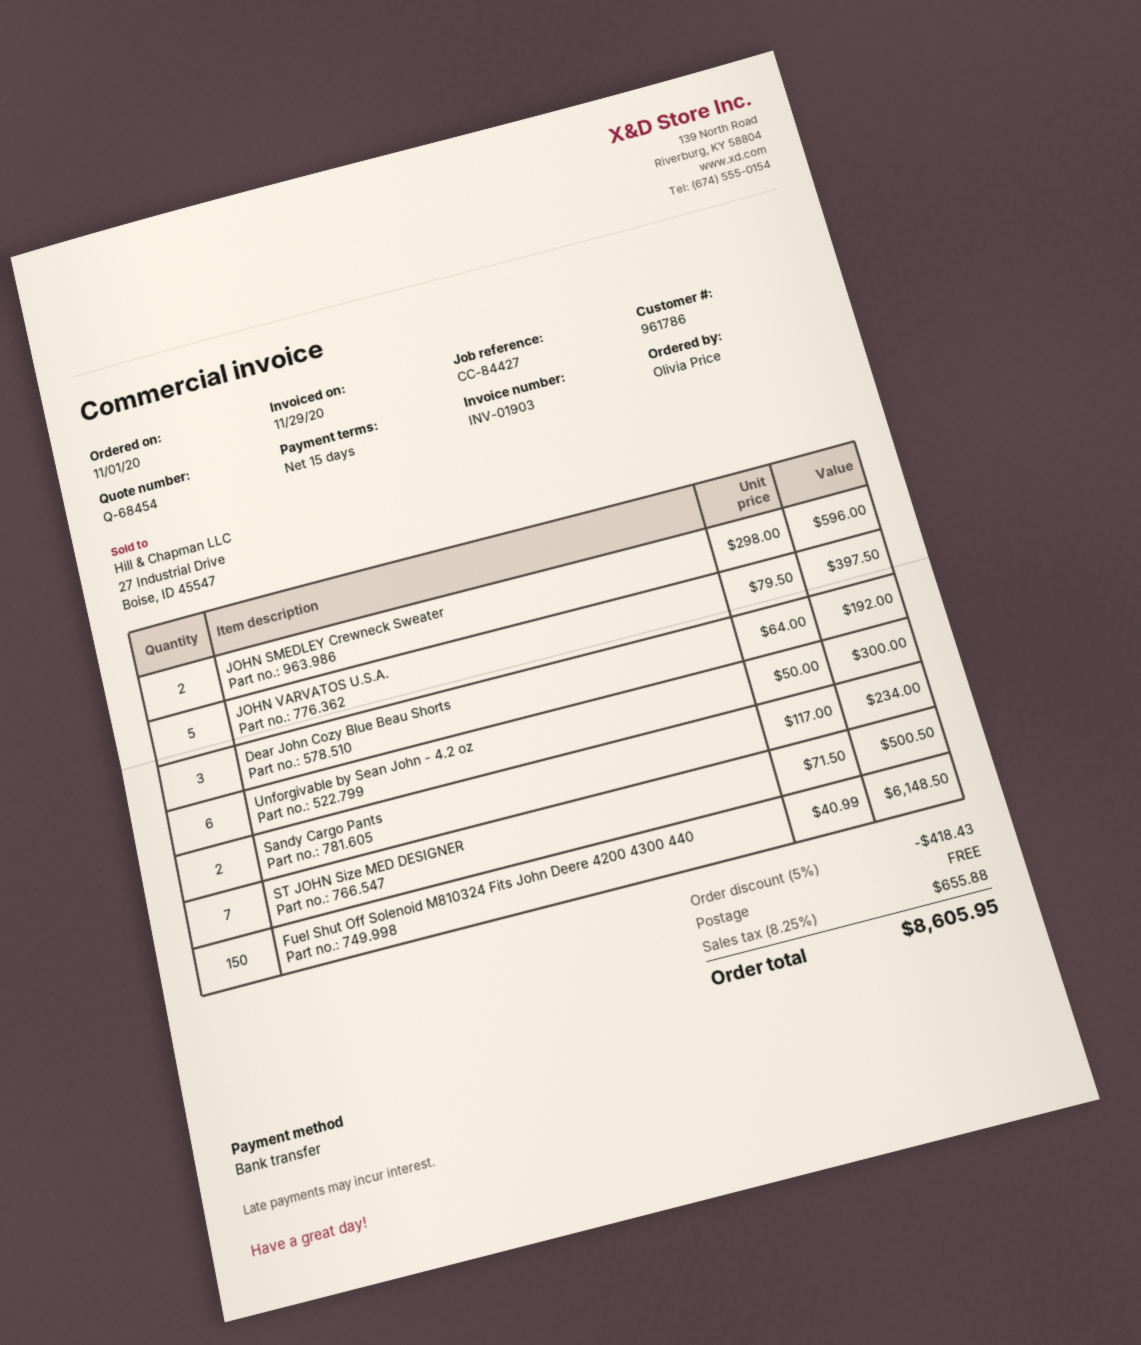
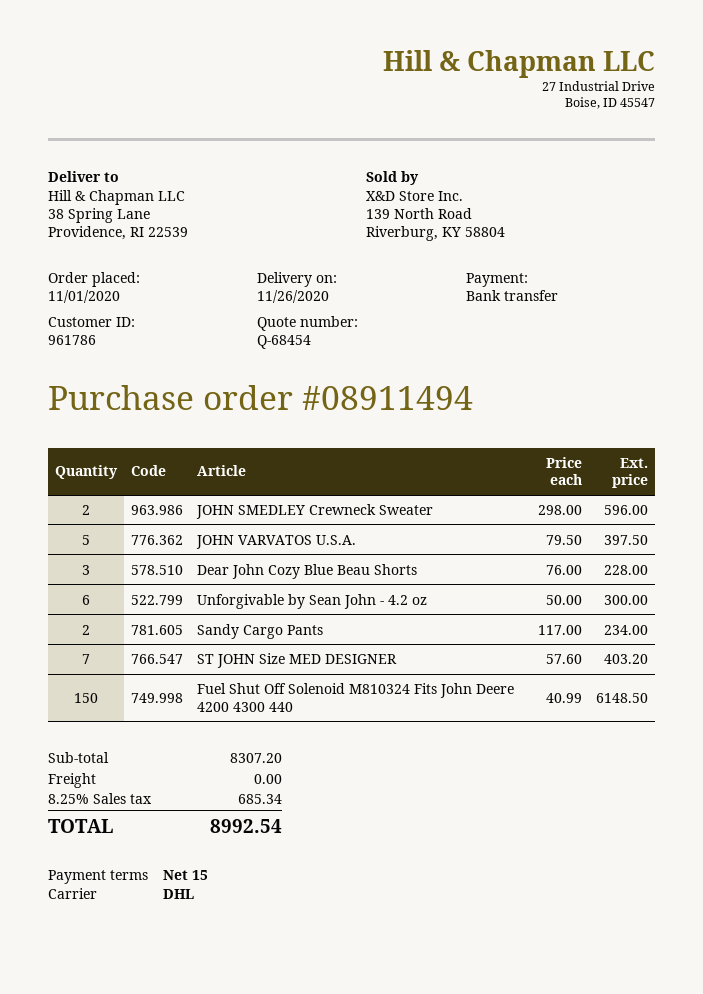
Dear John Cozy Blue Beau Shorts: 3 x 64.00 = 192.00 -> 3 x 76.00 = 228.00
ST JOHN Size MED DESIGNER: 7 x 71.50 = 500.50 -> 7 x 57.60 = 403.20
discount: 5% = 418.43 -> none
tax: 8.25% = 655.88 -> 8.25% = 685.34
total: 8605.95 -> 8992.54

